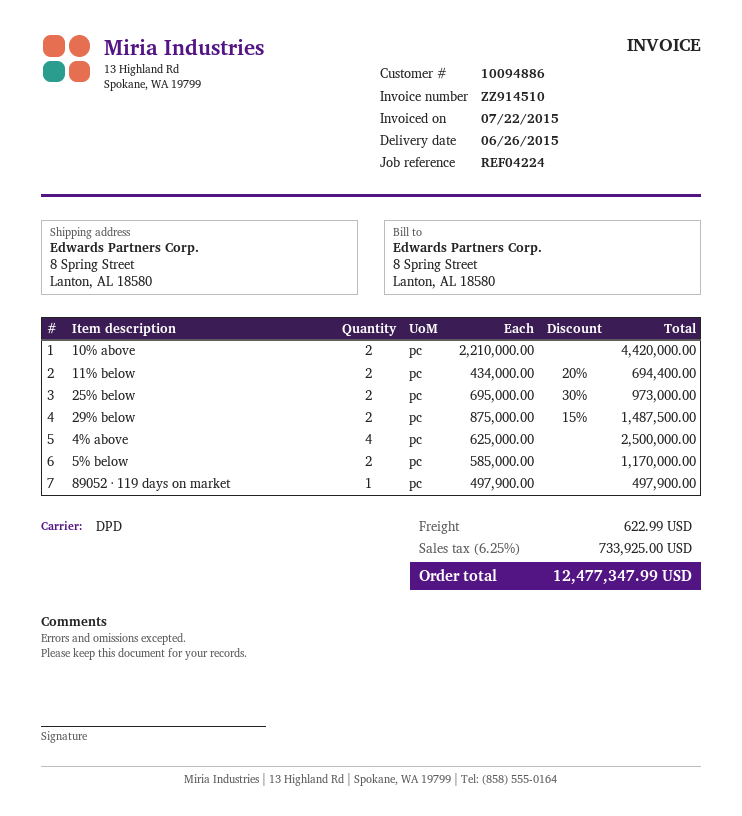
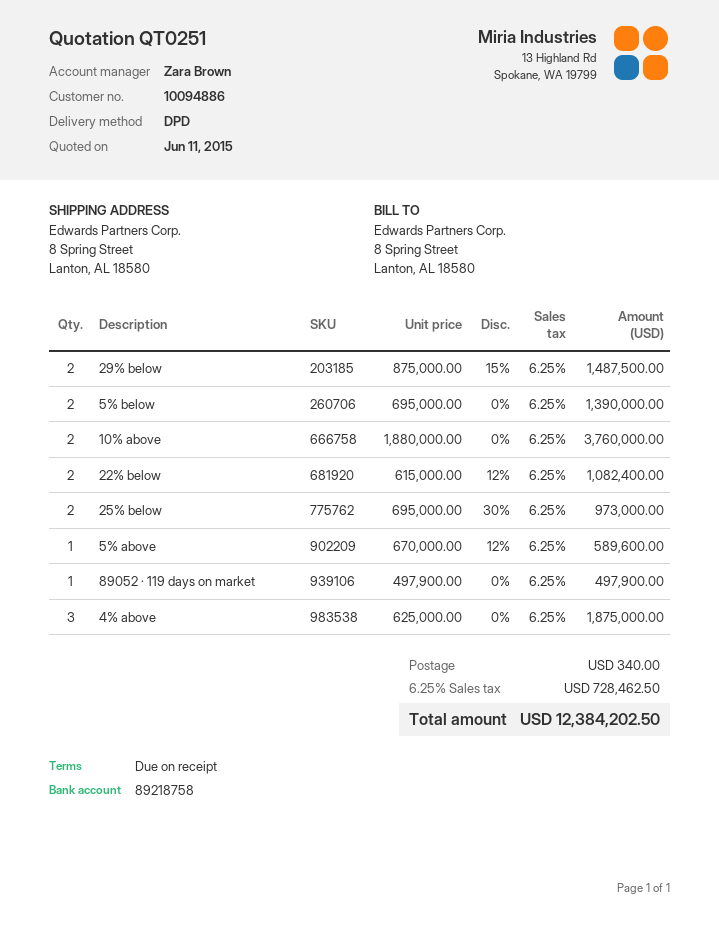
10% above: 2 x 2210000.00 = 4420000.00 -> 2 x 1880000.00 = 3760000.00
11% below: 2 x 434000.00 - 20% = 694400.00 -> none
4% above: 4 x 625000.00 = 2500000.00 -> 3 x 625000.00 = 1875000.00
5% below: 2 x 585000.00 = 1170000.00 -> 2 x 695000.00 = 1390000.00
22% below: none -> 2 x 615000.00 - 12% = 1082400.00
5% above: none -> 1 x 670000.00 - 12% = 589600.00
shipping: 622.99 -> 340.00
tax: 6.25% = 733925.00 -> 6.25% = 728462.50
total: 12477347.99 -> 12384202.50

